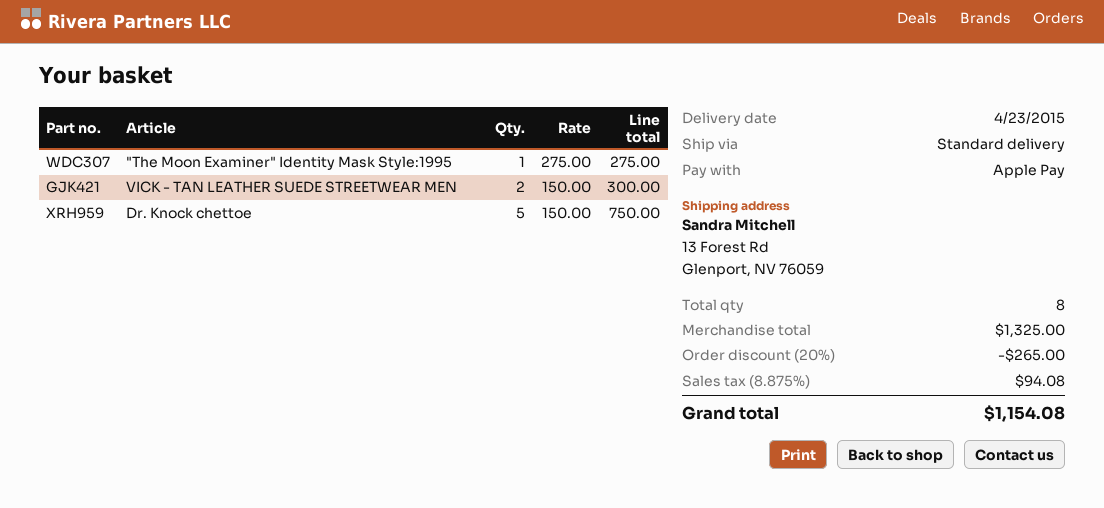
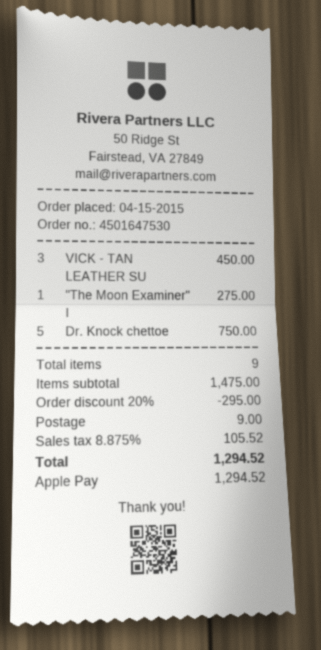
VICK - TAN LEATHER SUEDE STREETWEAR MEN: 2 for 300.00 -> 3 for 450.00
total quantity: 8 -> 9
subtotal: 1325.00 -> 1475.00
discount: 20% = 265.00 -> 20% = 295.00
shipping: none -> 9.00
tax: 8.875% = 94.08 -> 8.875% = 105.52
total: 1154.08 -> 1294.52

